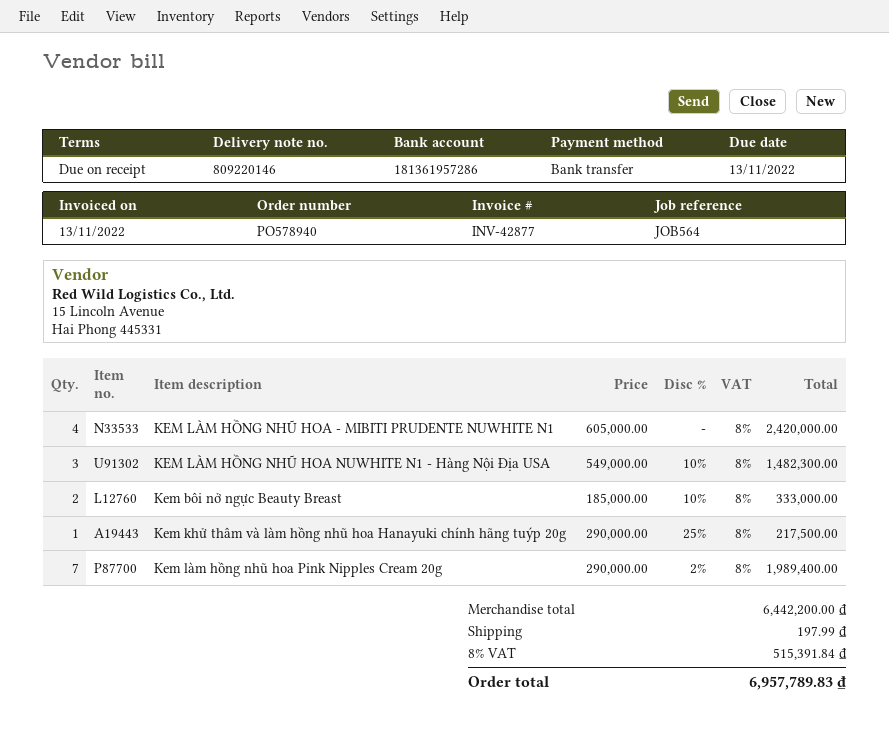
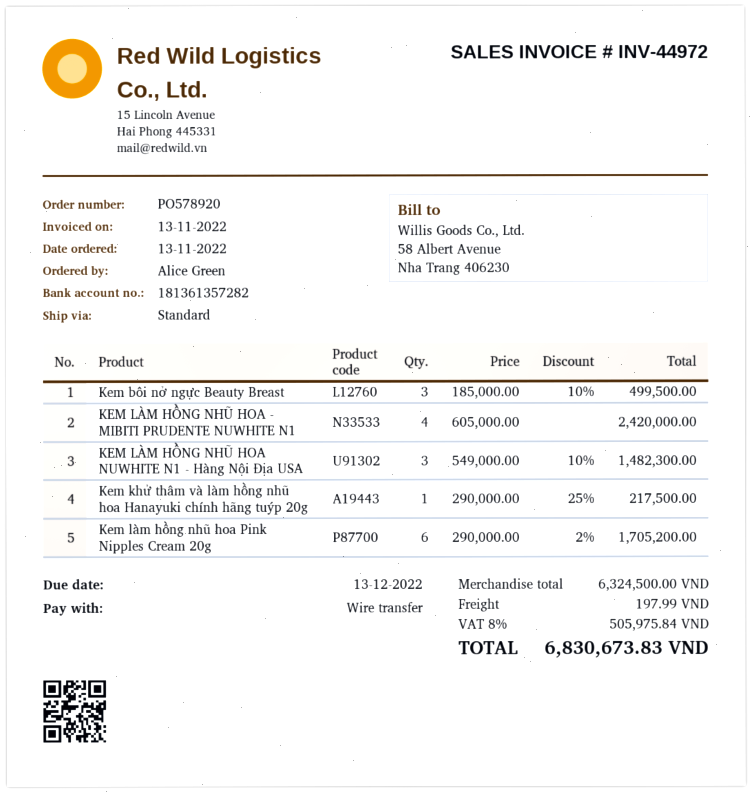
order number: PO578940 -> PO578920
invoice number: INV-42877 -> INV-44972
due date: 2022-11-13 -> 2022-12-13
bank account: 181361957286 -> 181361357282
Kem bôi nở ngực Beauty Breast: 2 x 185000.00 - 10% = 333000.00 -> 3 x 185000.00 - 10% = 499500.00
Kem làm hồng nhũ hoa Pink Nipples Cream 20g: 7 x 290000.00 - 2% = 1989400.00 -> 6 x 290000.00 - 2% = 1705200.00
subtotal: 6442200.00 -> 6324500.00
tax: 8% = 515391.84 -> 8% = 505975.84
total: 6957789.83 -> 6830673.83

